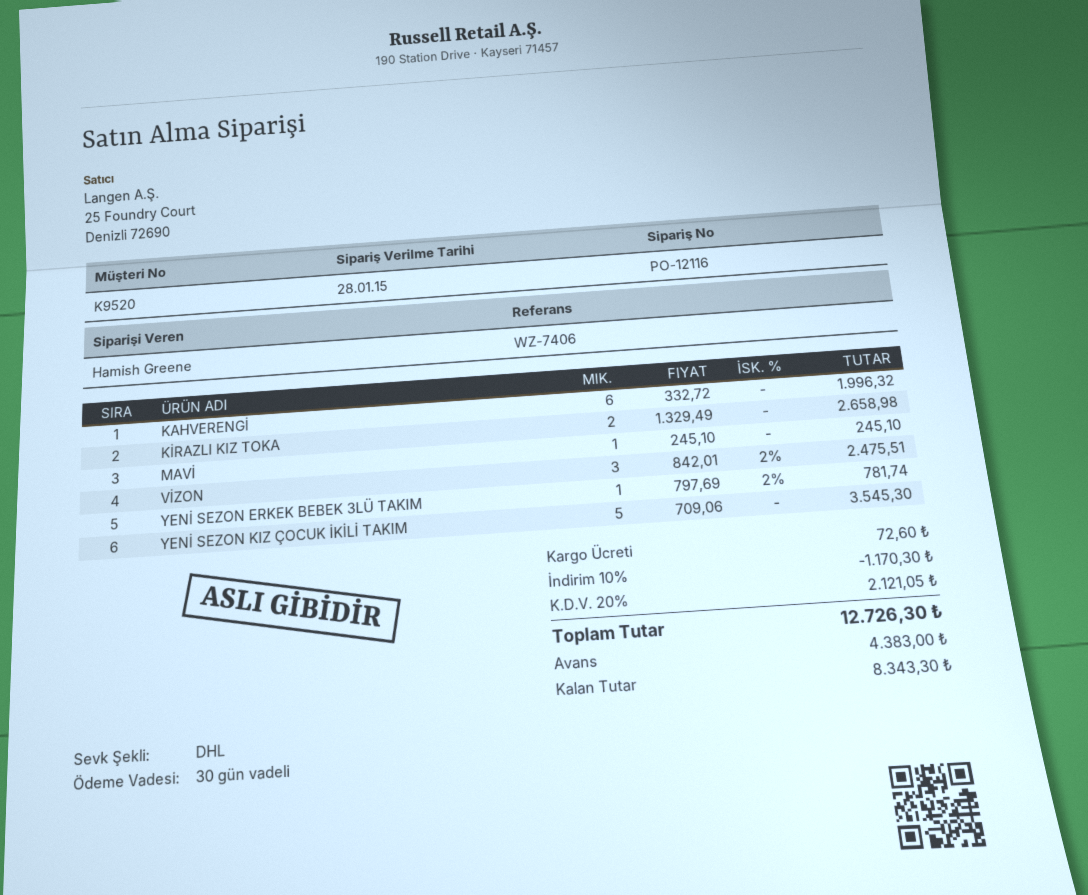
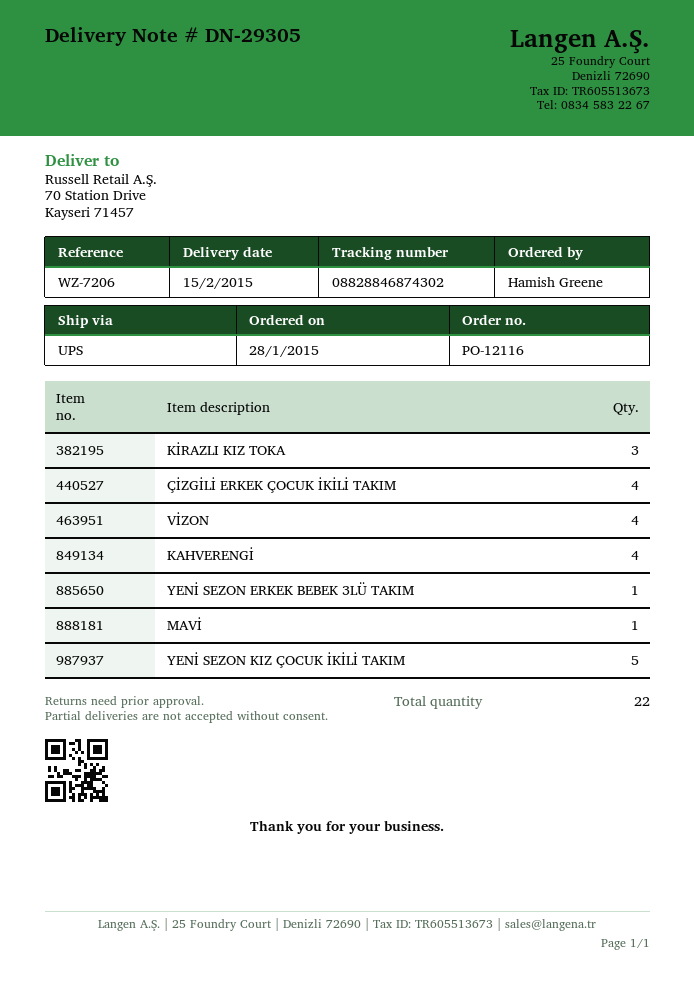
reference: WZ-7406 -> WZ-7206
shipping method: DHL -> UPS
KAHVERENGİ: 6 -> 4
KİRAZLI KIZ TOKA: 2 -> 3
VİZON: 3 -> 4
ÇİZGİLİ ERKEK ÇOCUK İKİLİ TAKIM: none -> 4

